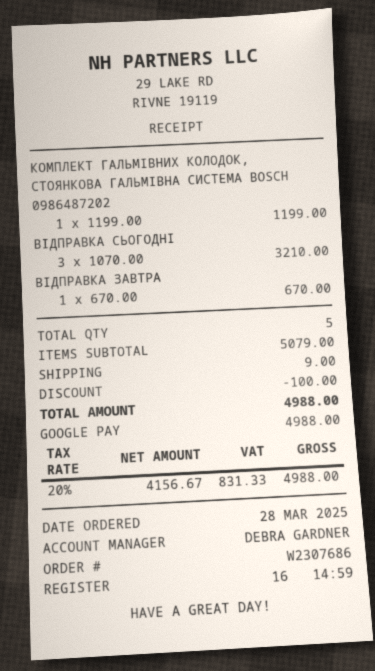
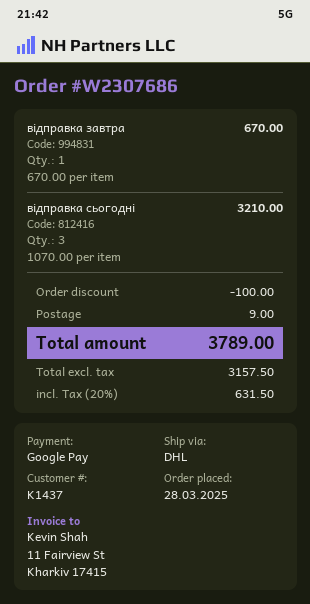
КОМПЛЕКТ ГАЛЬМІВНИХ КОЛОДОК, СТОЯНКОВА ГАЛЬМІВНА СИСТЕМА BOSCH 0986487202: 1 x 1199.00 = 1199.00 -> none
net: 4156.67 -> 3157.50
tax: 20% = 831.33 -> 20% = 631.50
total: 4988.00 -> 3789.00

